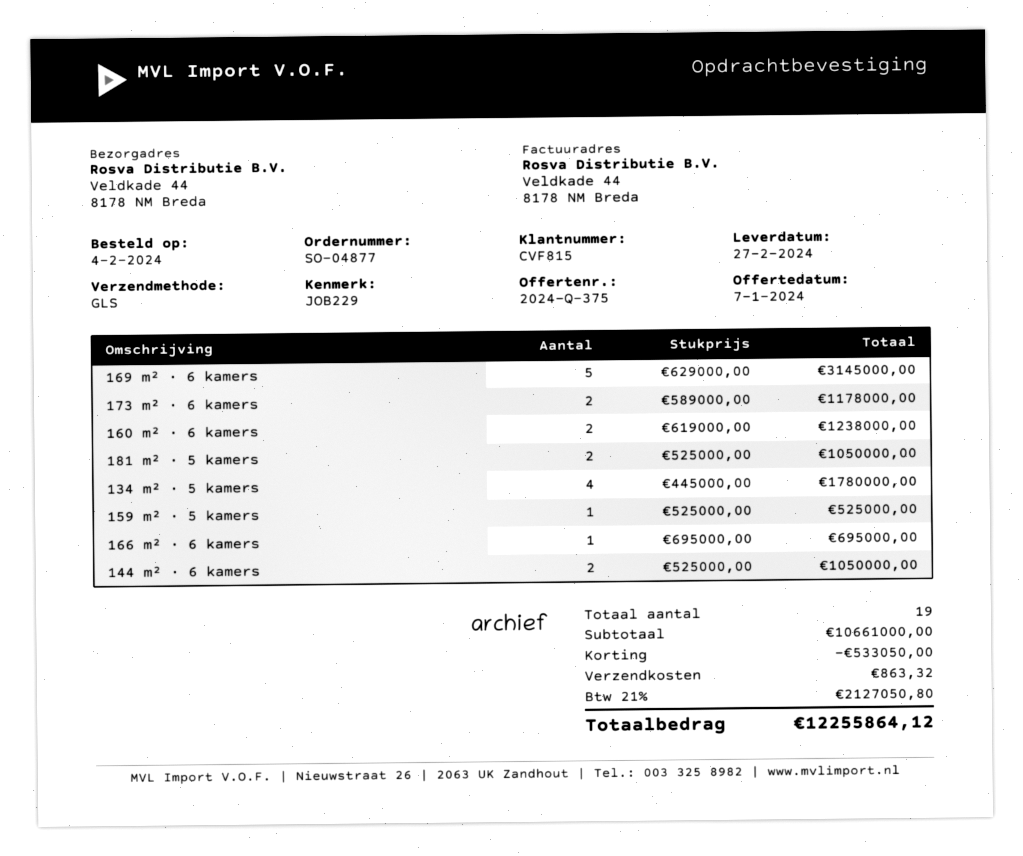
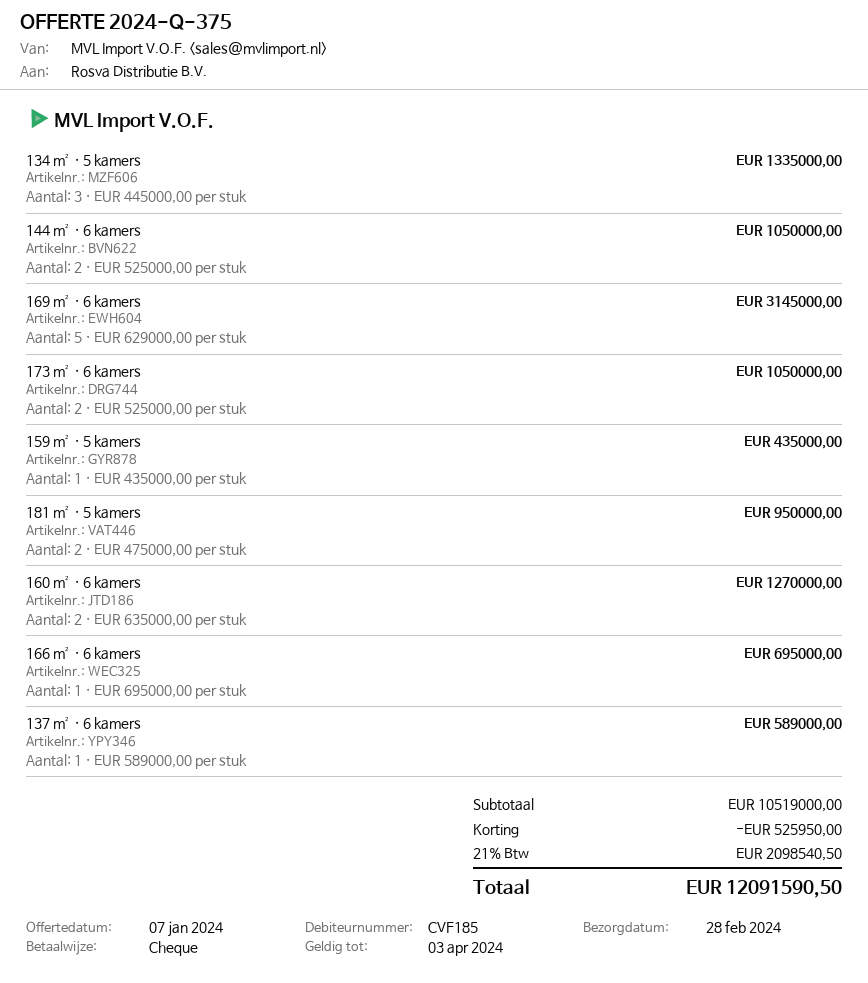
delivery date: 2024-02-27 -> 2024-02-28
customer number: CVF815 -> CVF185
173 m² · 6 kamers: 2 x 589000.00 = 1178000.00 -> 2 x 525000.00 = 1050000.00
160 m² · 6 kamers: 2 x 619000.00 = 1238000.00 -> 2 x 635000.00 = 1270000.00
181 m² · 5 kamers: 2 x 525000.00 = 1050000.00 -> 2 x 475000.00 = 950000.00
134 m² · 5 kamers: 4 x 445000.00 = 1780000.00 -> 3 x 445000.00 = 1335000.00
159 m² · 5 kamers: 1 x 525000.00 = 525000.00 -> 1 x 435000.00 = 435000.00
137 m² · 6 kamers: none -> 1 x 589000.00 = 589000.00
subtotal: 10661000.00 -> 10519000.00
discount: 533050.00 -> 525950.00
shipping: 863.32 -> none
tax: 21% = 2127050.80 -> 21% = 2098540.50
total: 12255864.12 -> 12091590.50

